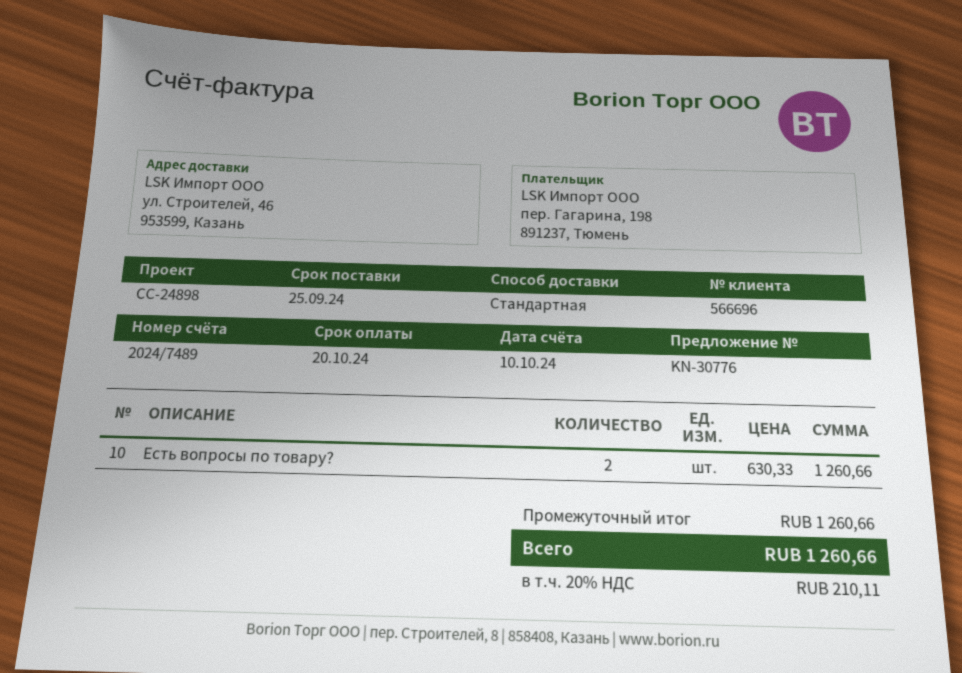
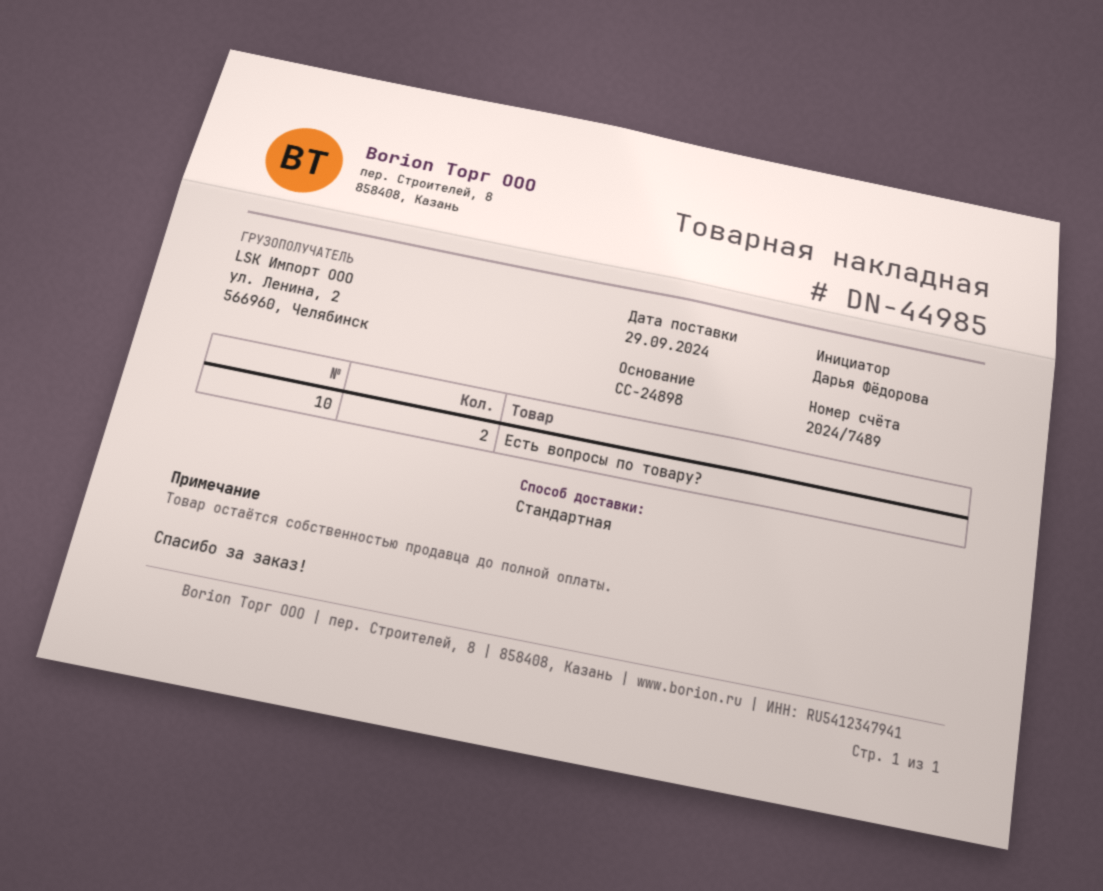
delivery date: 2024-09-25 -> 2024-09-29
ship to: ул. Строителей, 46, 953599, Казань -> ул. Ленина, 2, 566960, Челябинск

